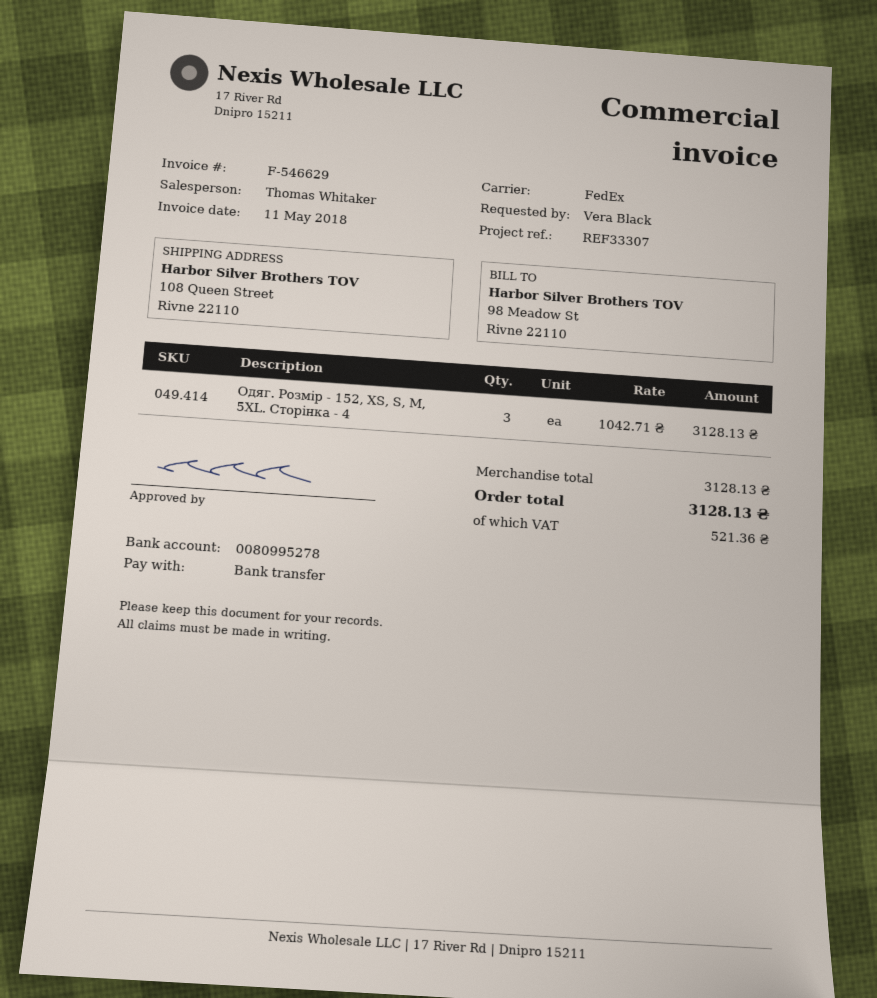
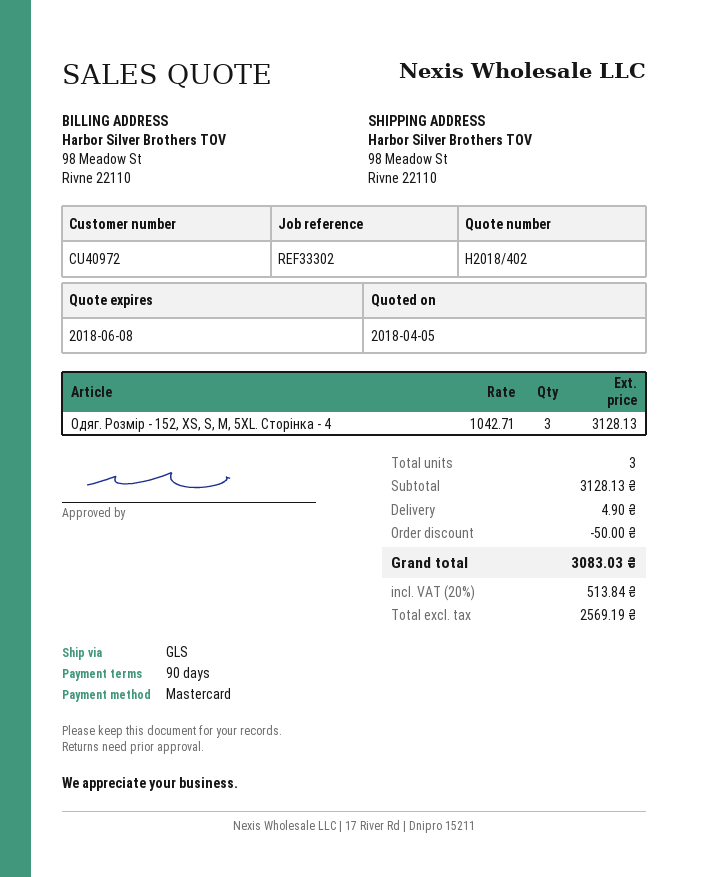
reference: REF33307 -> REF33302
payment method: bank transfer -> Mastercard
shipping method: FedEx -> GLS
ship to: 108 Queen Street, Rivne 22110 -> 98 Meadow St, Rivne 22110
discount: none -> 50.00
shipping: none -> 4.90
tax: 521.36 -> 513.84
total: 3128.13 -> 3083.03

